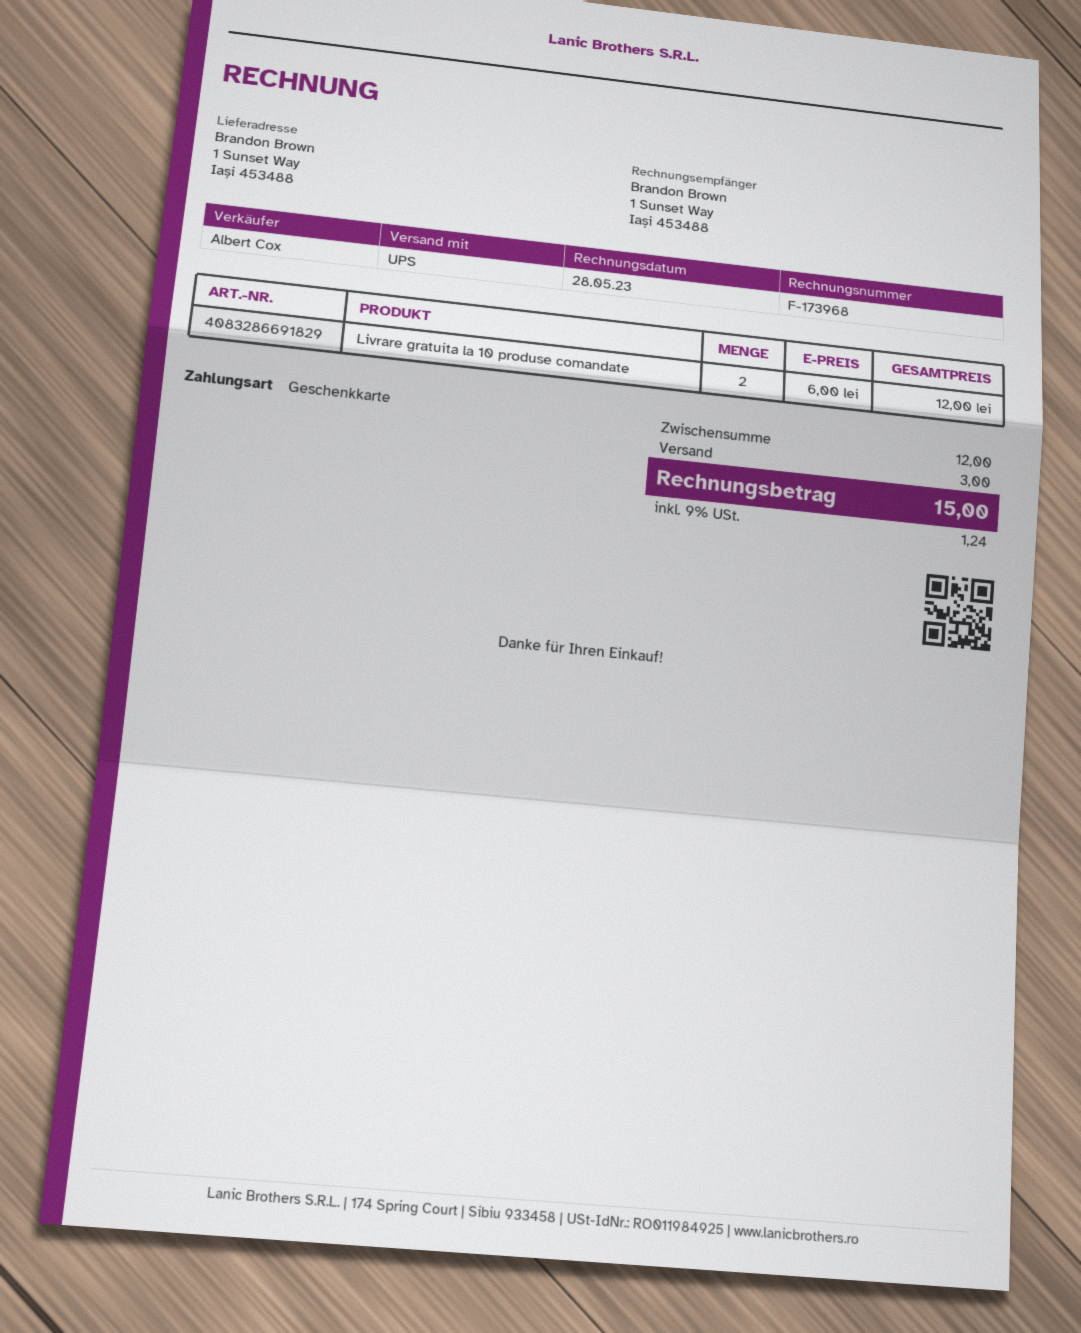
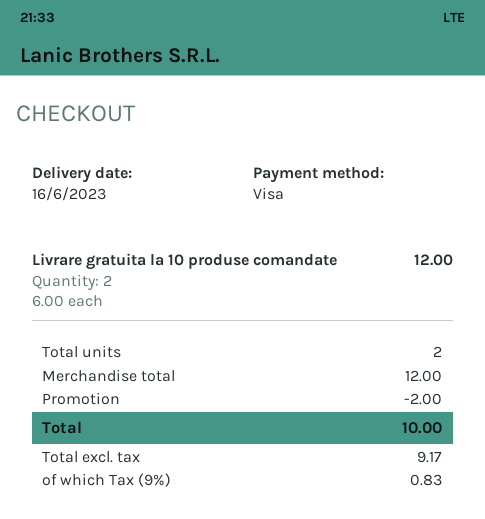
payment method: gift card -> Visa
discount: none -> 2.00
shipping: 3.00 -> none
tax: 9% = 1.24 -> 9% = 0.83
total: 15.00 -> 10.00

